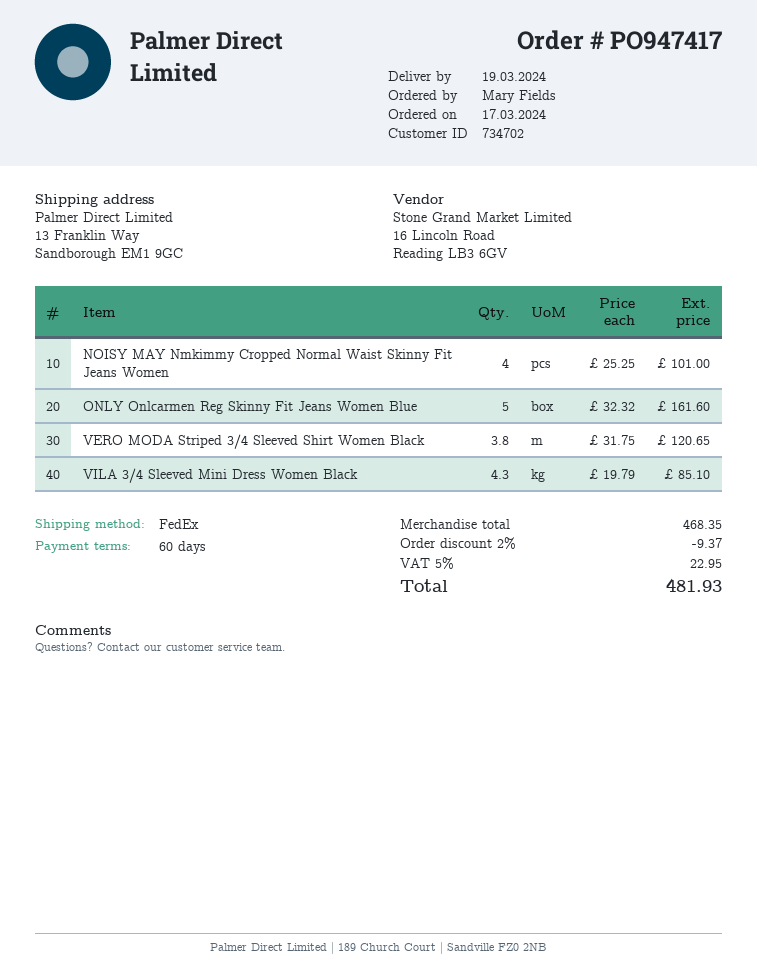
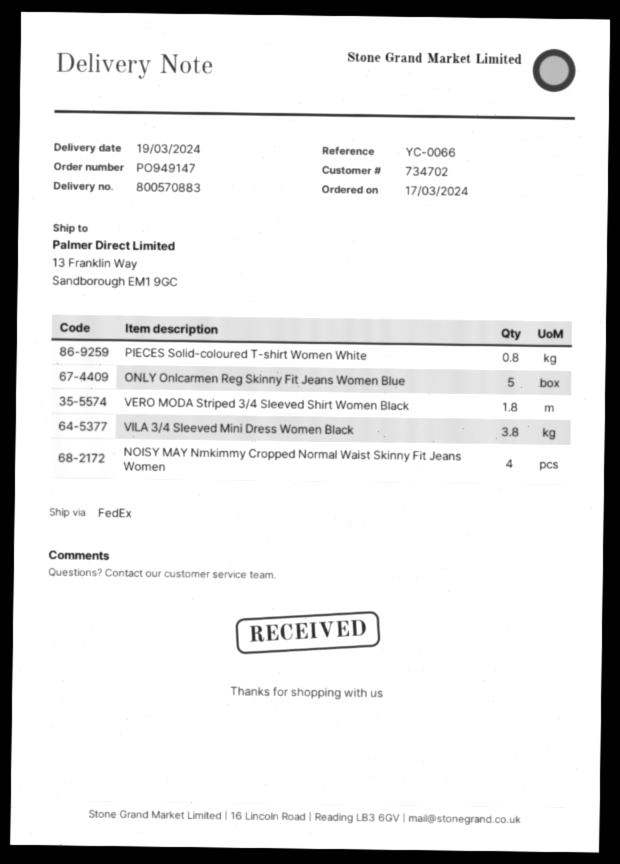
order number: PO947417 -> PO949147
VERO MODA Striped 3/4 Sleeved Shirt Women Black: 3.8 -> 1.8
VILA 3/4 Sleeved Mini Dress Women Black: 4.3 -> 3.8
PIECES Solid-coloured T-shirt Women White: none -> 0.8

